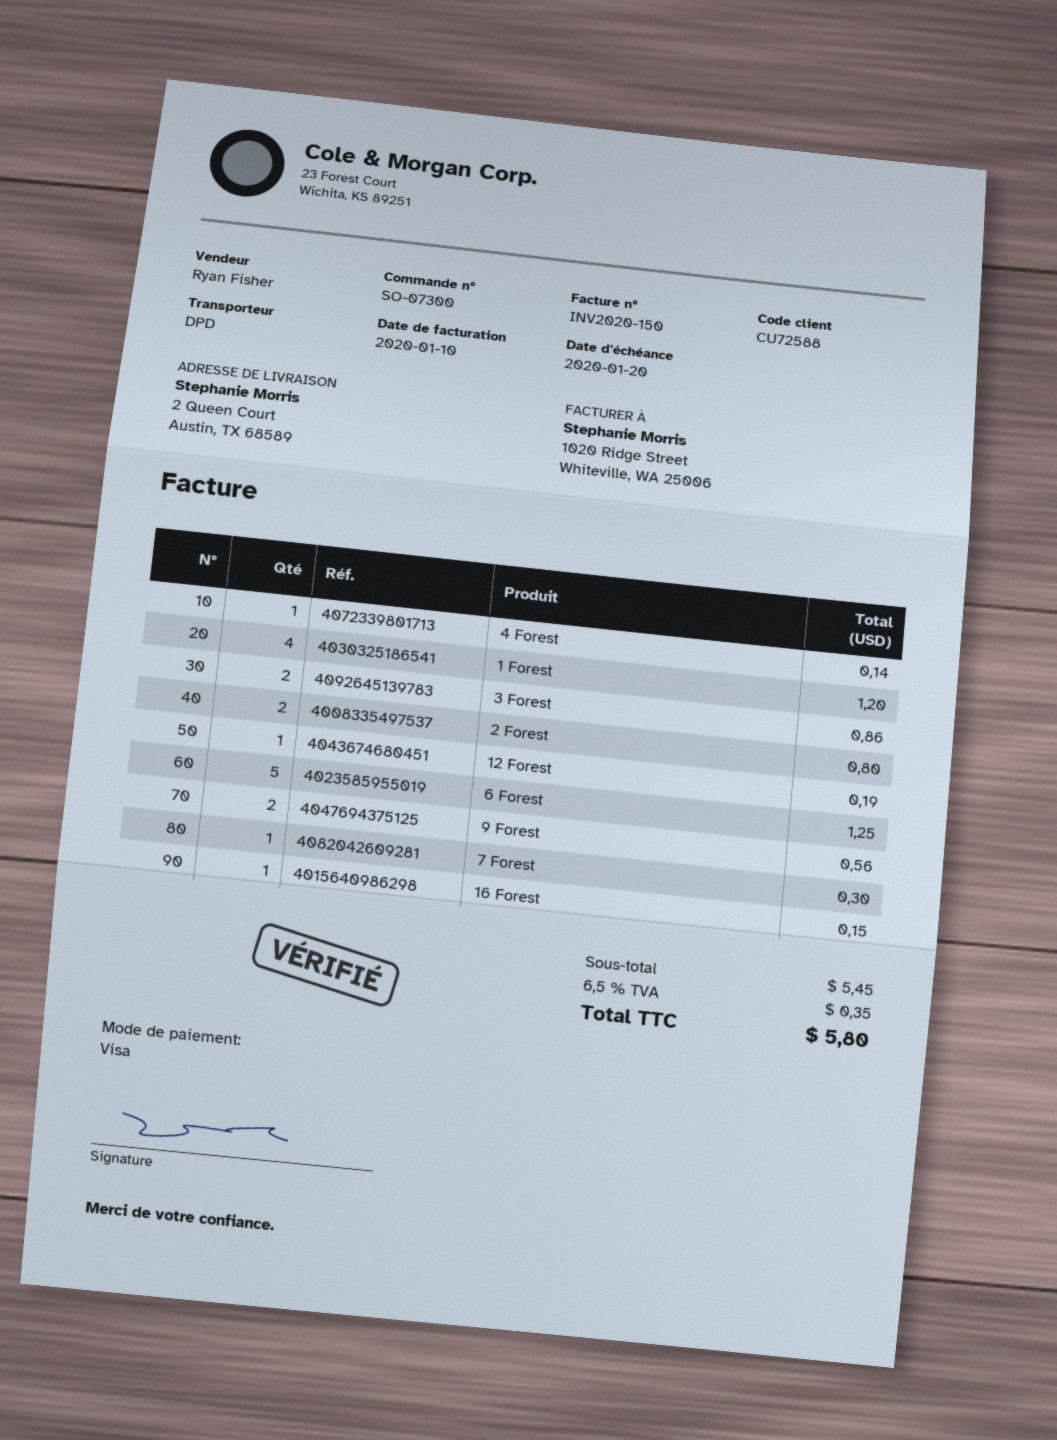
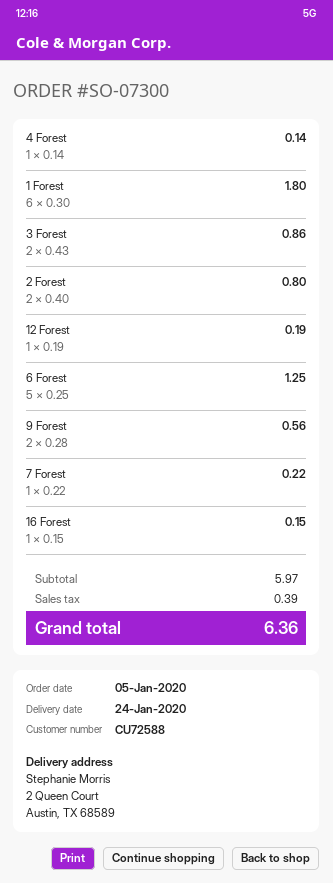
1 Forest: 4 for 1.20 -> 6 for 1.80
7 Forest: 1 for 0.30 -> 1 for 0.22
subtotal: 5.45 -> 5.97
tax: 0.35 -> 0.39
total: 5.80 -> 6.36

